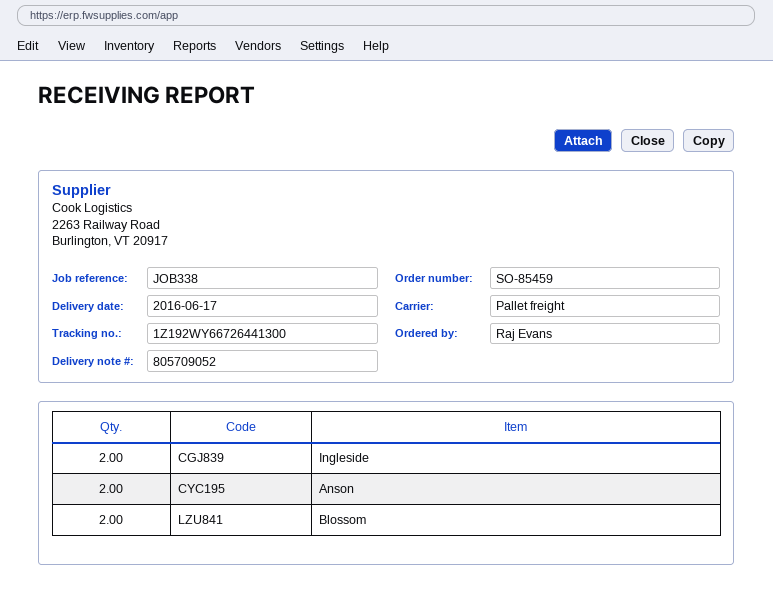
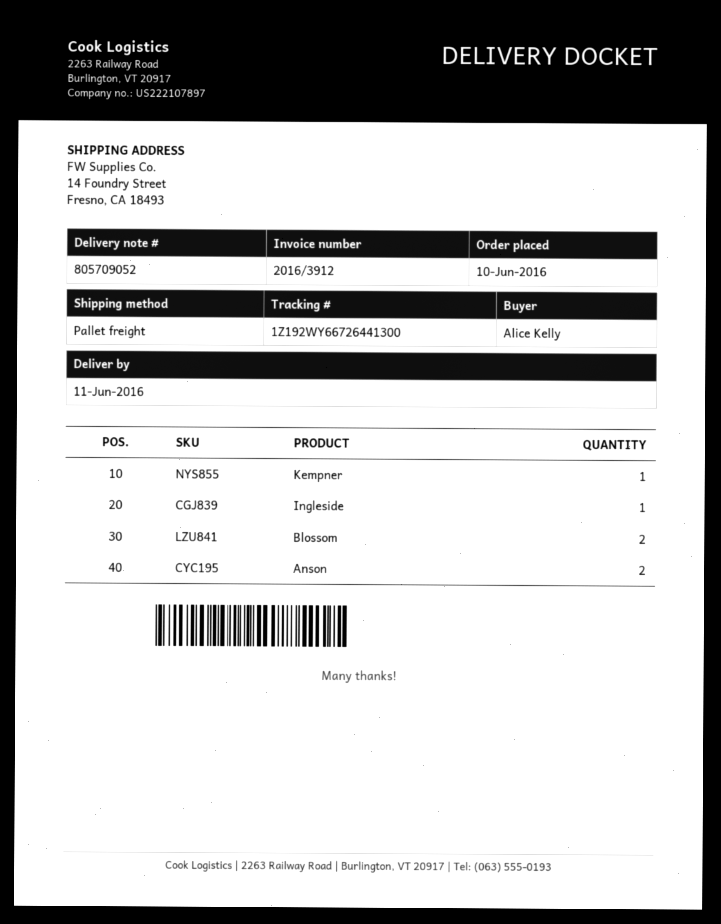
delivery date: 2016-06-17 -> 2016-06-11
ordered by: Raj Evans -> Alice Kelly
Ingleside: 2 -> 1
Kempner: none -> 1

